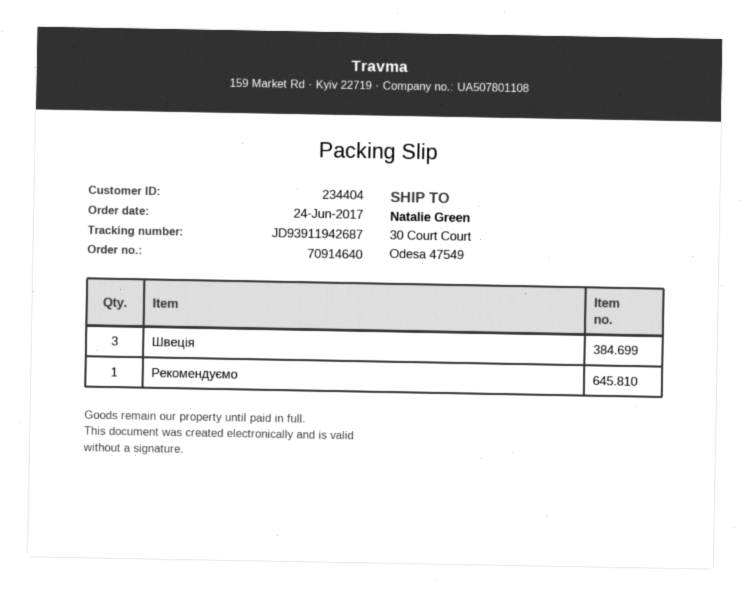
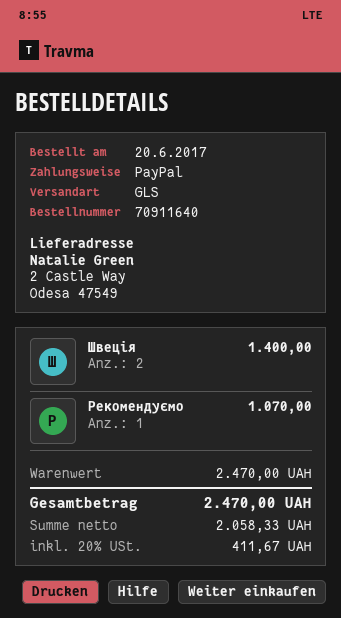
order number: 70914640 -> 70911640
order date: 2017-06-24 -> 2017-06-20
ship to: 30 Court Court, Odesa 47549 -> 2 Castle Way, Odesa 47549
Швеція: 3 -> 2

